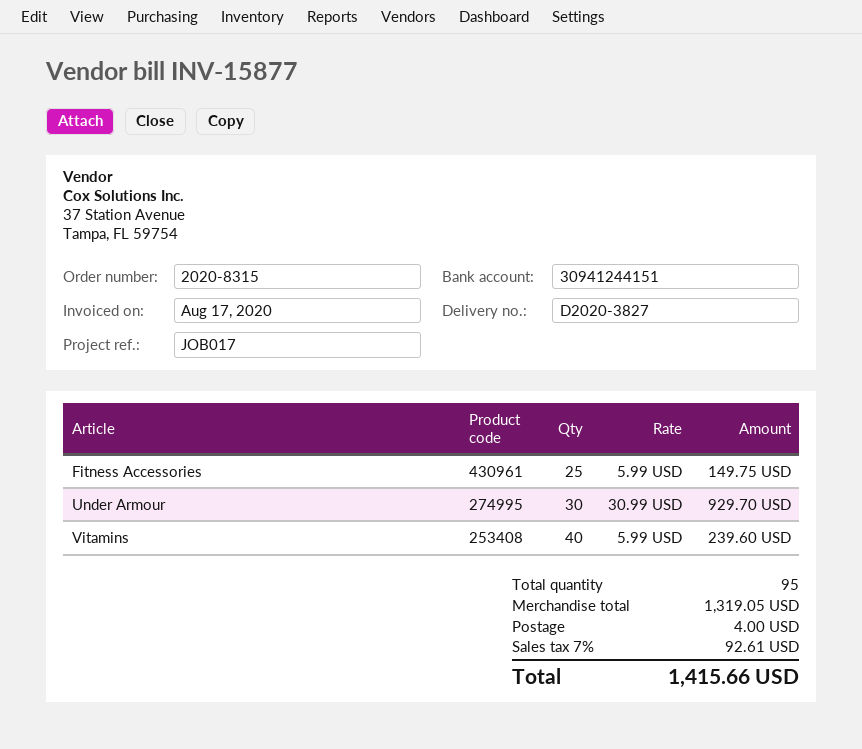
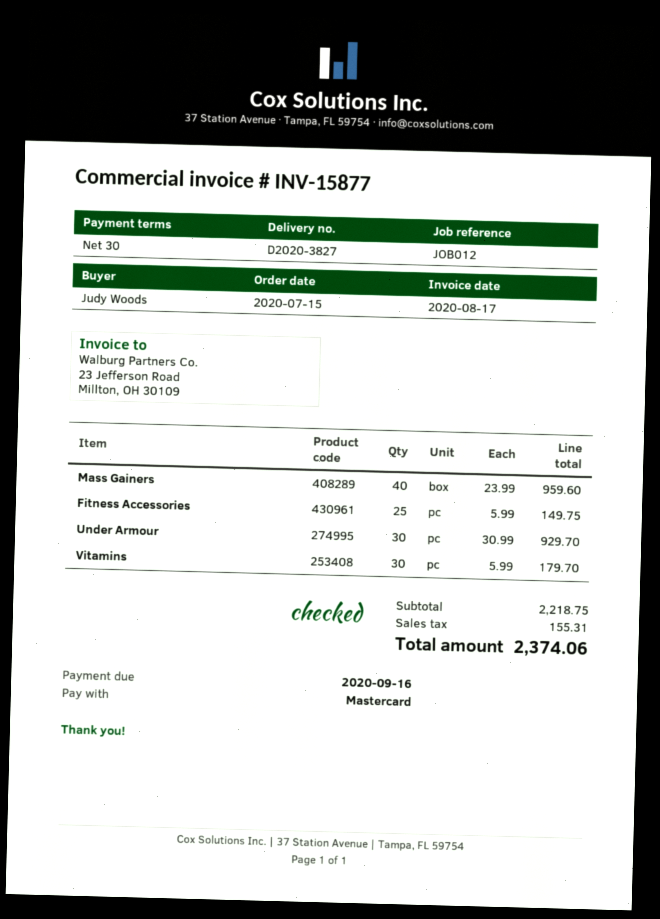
reference: JOB017 -> JOB012
Vitamins: 40 x 5.99 = 239.60 -> 30 x 5.99 = 179.70
Mass Gainers: none -> 40 x 23.99 = 959.60
subtotal: 1319.05 -> 2218.75
shipping: 4.00 -> none
tax: 92.61 -> 155.31
total: 1415.66 -> 2374.06

